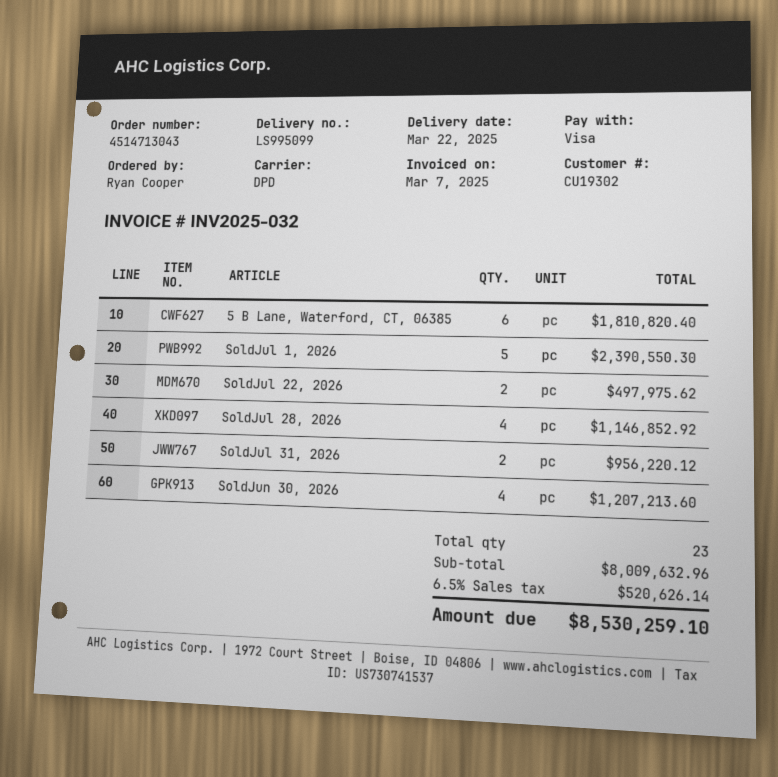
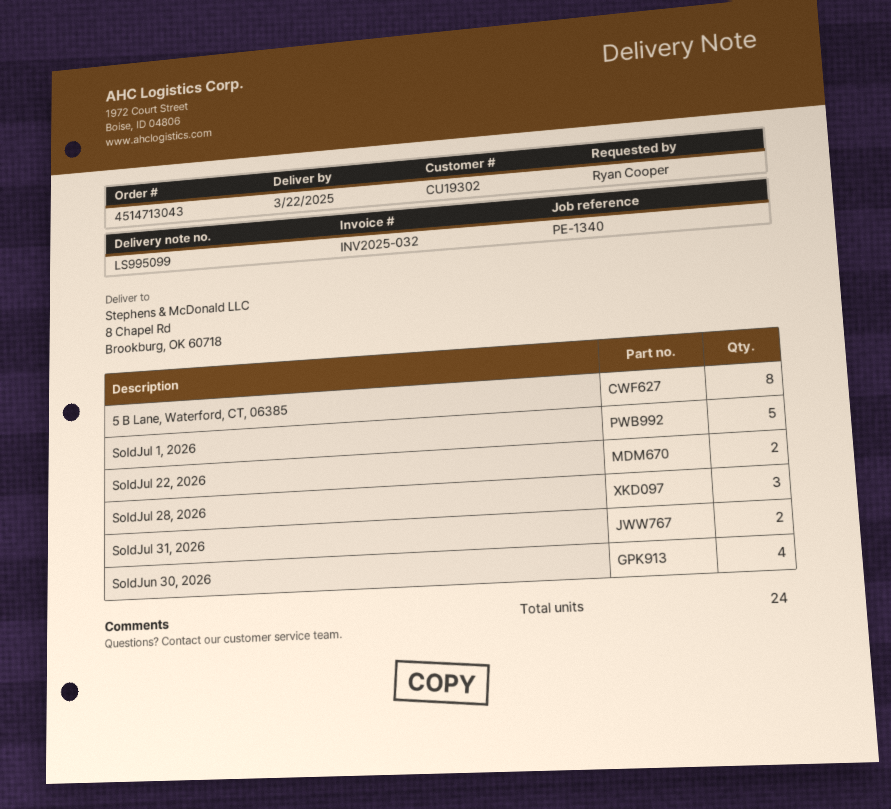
5 B Lane, Waterford, CT, 06385: 6 -> 8
SoldJul 28, 2026: 4 -> 3
total quantity: 23 -> 24

